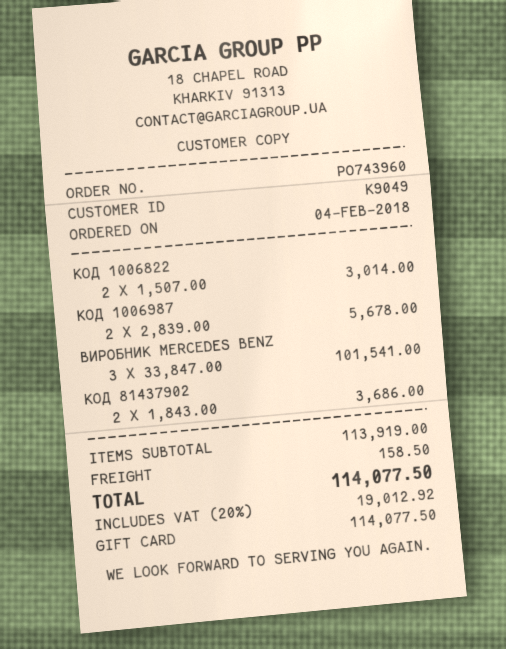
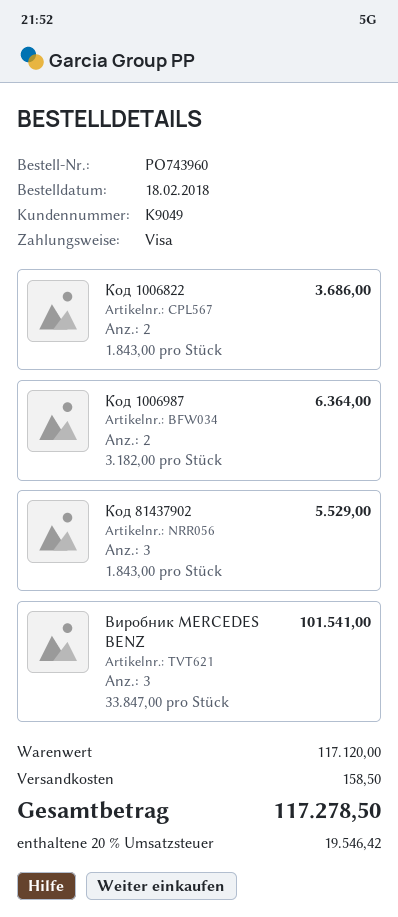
order date: 2018-02-04 -> 2018-02-18
payment method: gift card -> Visa
КОД 1006822: 2 x 1507.00 = 3014.00 -> 2 x 1843.00 = 3686.00
КОД 1006987: 2 x 2839.00 = 5678.00 -> 2 x 3182.00 = 6364.00
КОД 81437902: 2 x 1843.00 = 3686.00 -> 3 x 1843.00 = 5529.00
subtotal: 113919.00 -> 117120.00
tax: 20% = 19012.92 -> 20% = 19546.42
total: 114077.50 -> 117278.50

